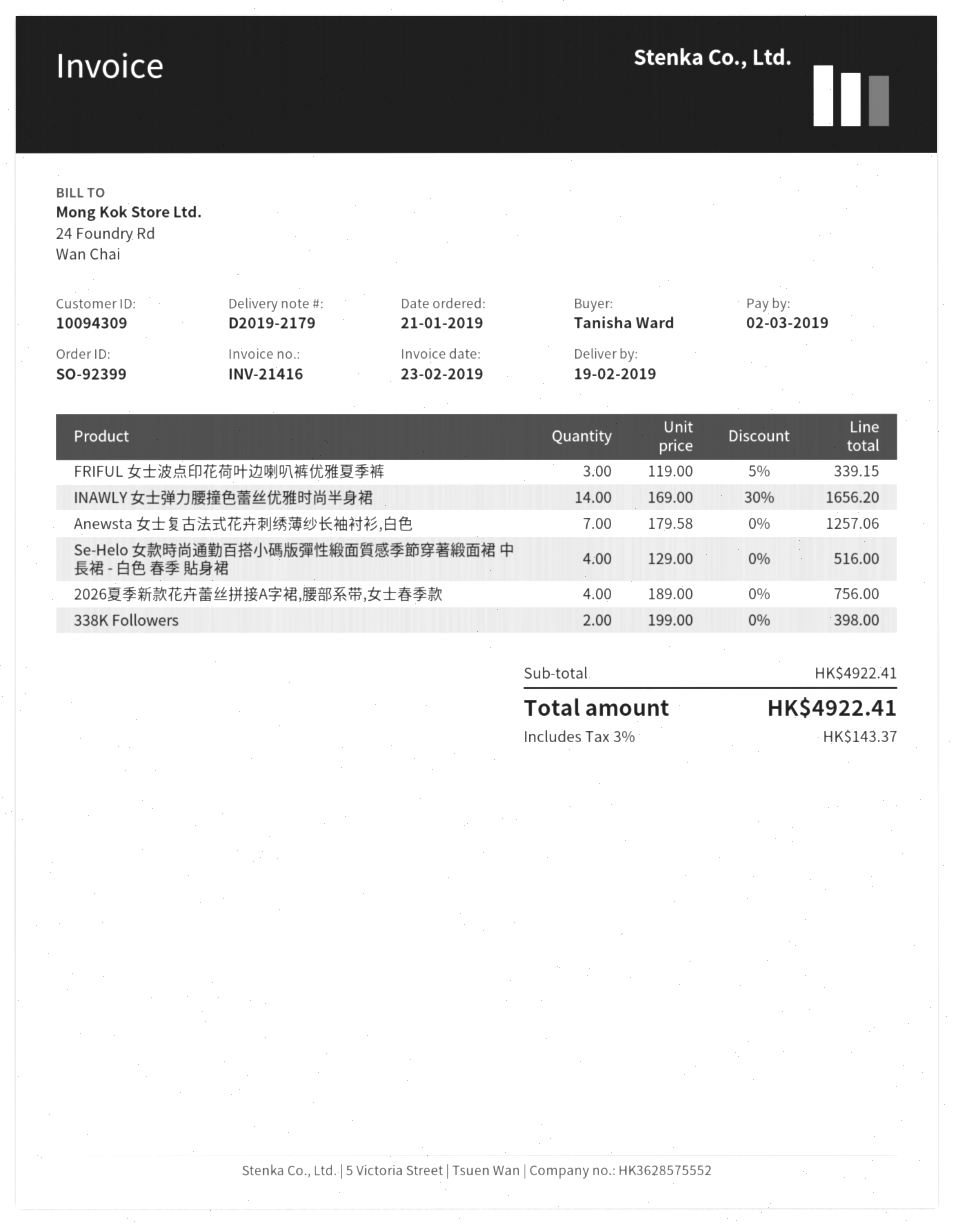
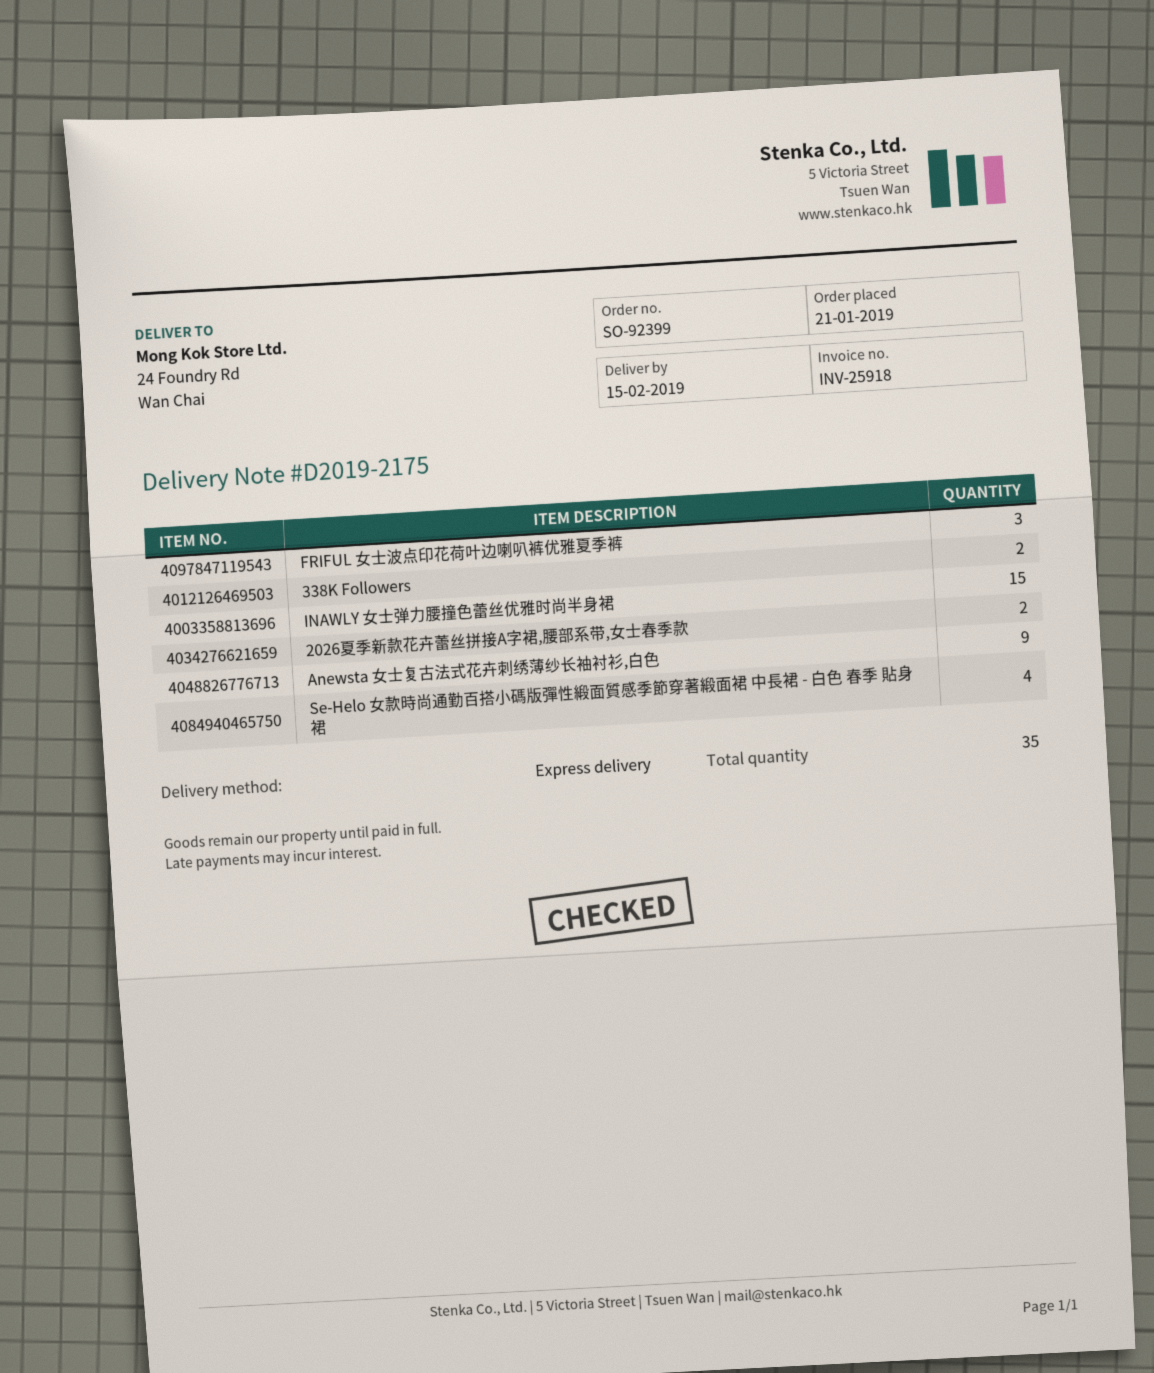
delivery note number: D2019-2179 -> D2019-2175
delivery date: 2019-02-19 -> 2019-02-15
invoice number: INV-21416 -> INV-25918
INAWLY 女士弹力腰撞色蕾丝优雅时尚半身裙: 14 -> 15
Anewsta 女士复古法式花卉刺绣薄纱长袖衬衫,白色: 7 -> 9
2026夏季新款花卉蕾丝拼接A字裙,腰部系带,女士春季款: 4 -> 2

